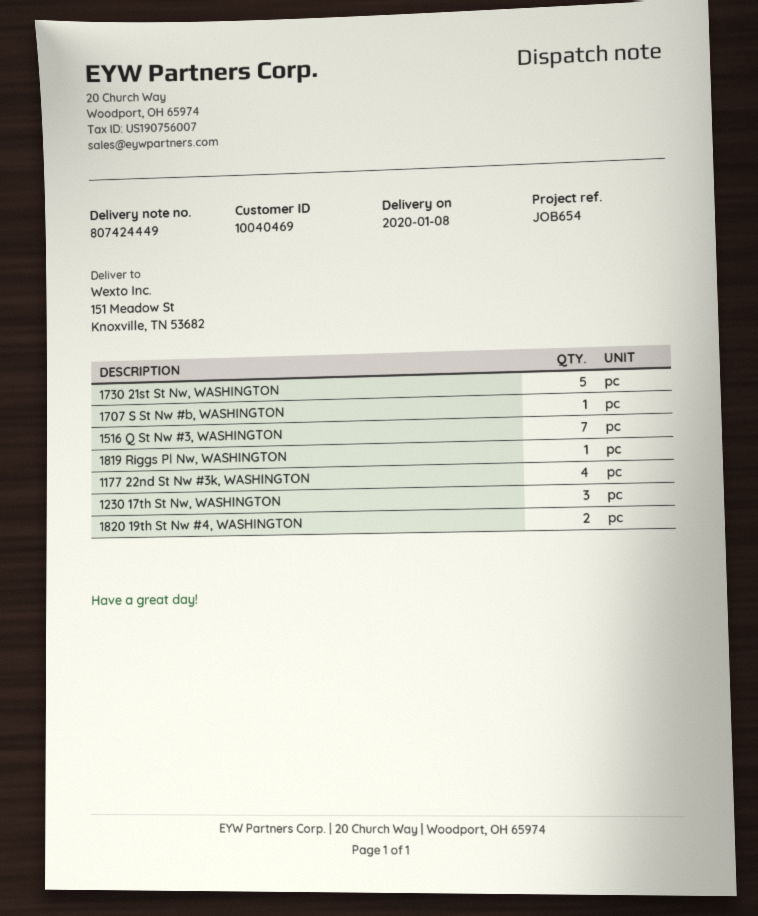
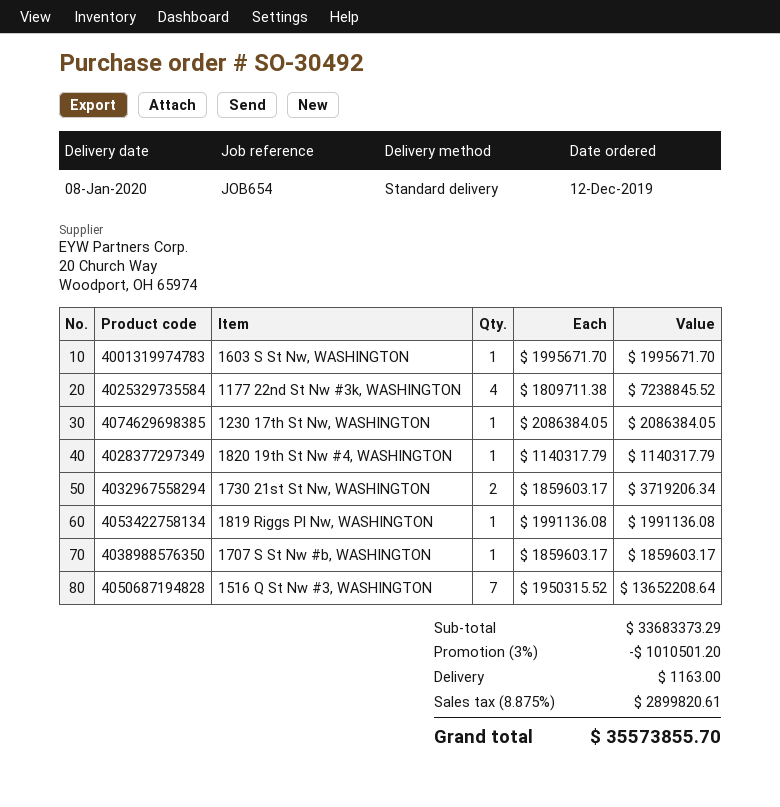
1730 21st St Nw, WASHINGTON: 5 -> 2
1230 17th St Nw, WASHINGTON: 3 -> 1
1820 19th St Nw #4, WASHINGTON: 2 -> 1
1603 S St Nw, WASHINGTON: none -> 1

